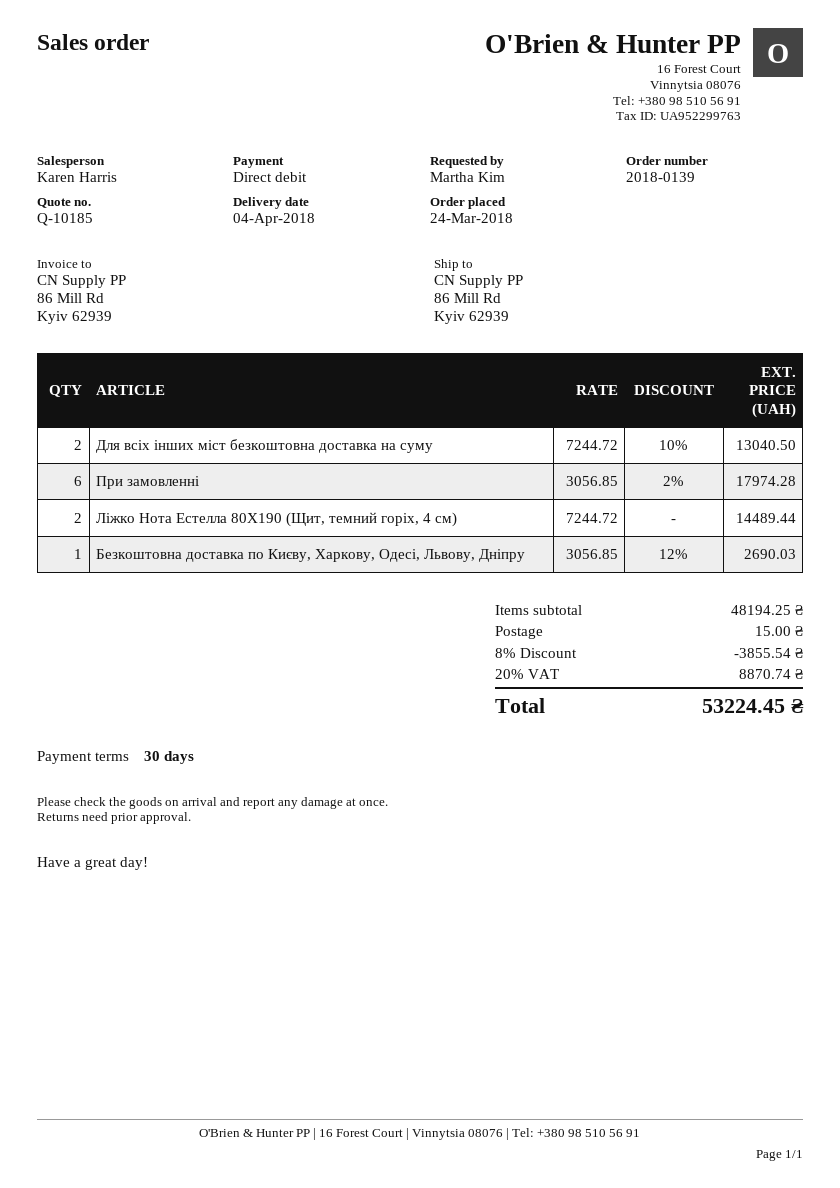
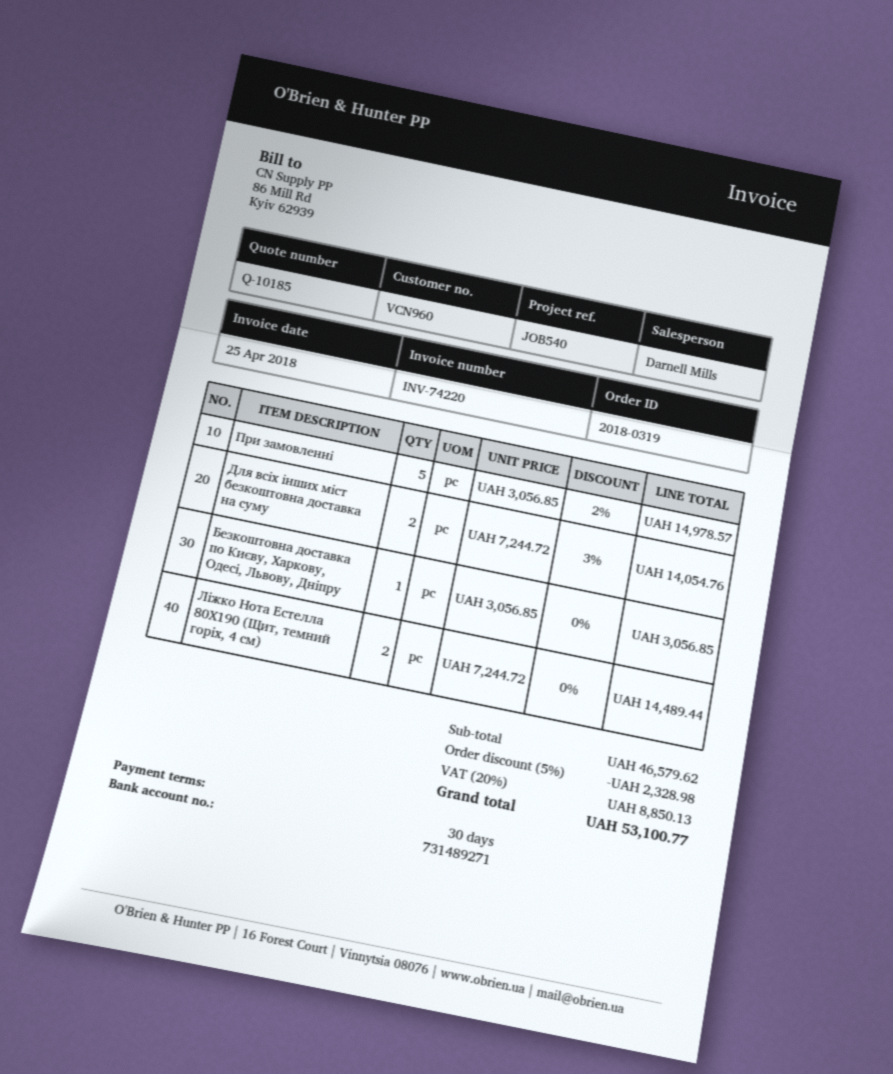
order number: 2018-0139 -> 2018-0319
sales rep: Karen Harris -> Darnell Mills
Для всіх інших міст безкоштовна доставка на суму: 2 x 7244.72 - 10% = 13040.50 -> 2 x 7244.72 - 3% = 14054.76
При замовленні: 6 x 3056.85 - 2% = 17974.28 -> 5 x 3056.85 - 2% = 14978.57
Безкоштовна доставка по Києву, Харкову, Одесі, Львову, Дніпру: 1 x 3056.85 - 12% = 2690.03 -> 1 x 3056.85 = 3056.85
subtotal: 48194.25 -> 46579.62
discount: 8% = 3855.54 -> 5% = 2328.98
shipping: 15.00 -> none
tax: 20% = 8870.74 -> 20% = 8850.13
total: 53224.45 -> 53100.77

